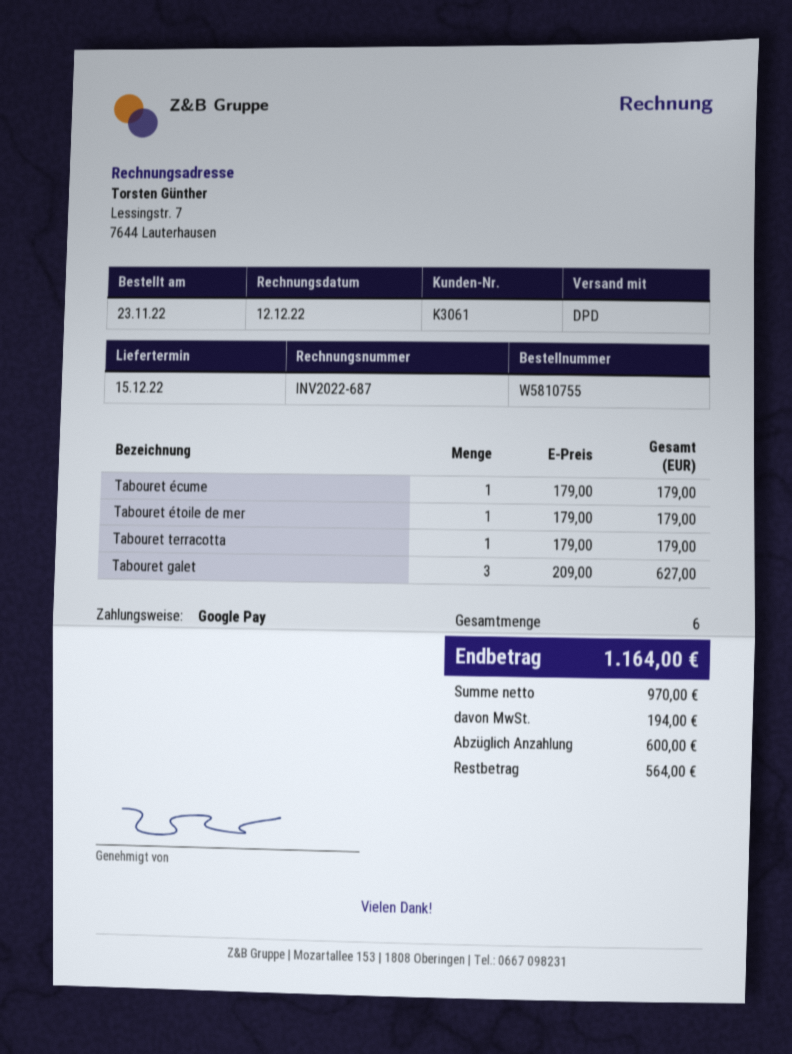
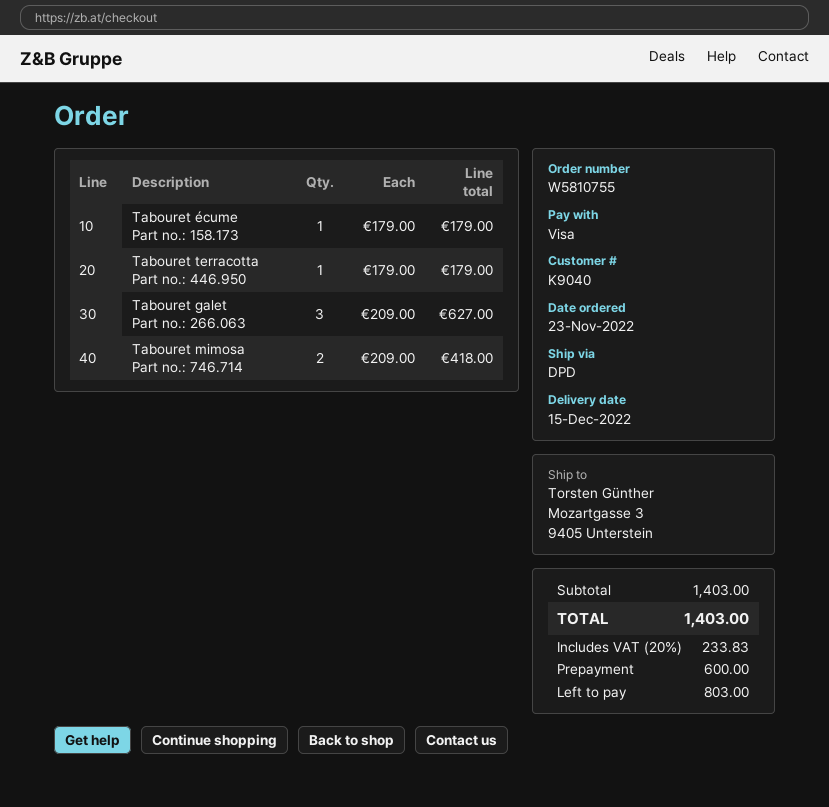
customer number: K3061 -> K9040
payment method: Google Pay -> Visa
Tabouret étoile de mer: 1 x 179.00 = 179.00 -> none
Tabouret mimosa: none -> 2 x 209.00 = 418.00
tax: 194.00 -> 233.83
total: 1164.00 -> 1403.00
balance: 564.00 -> 803.00

